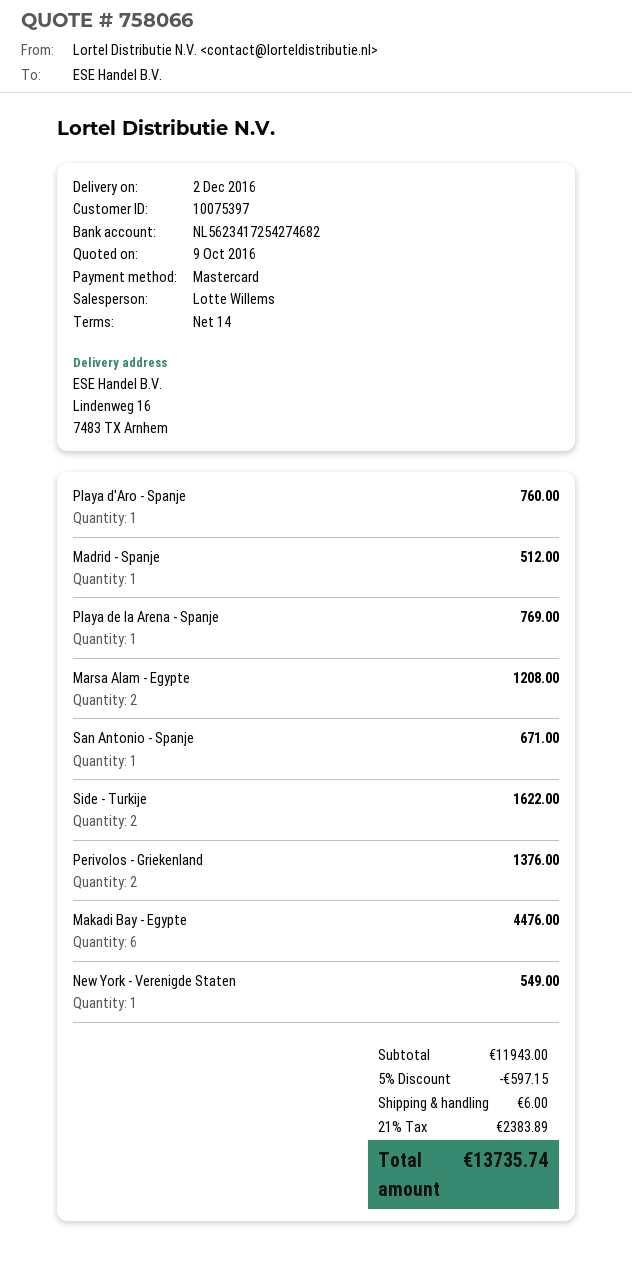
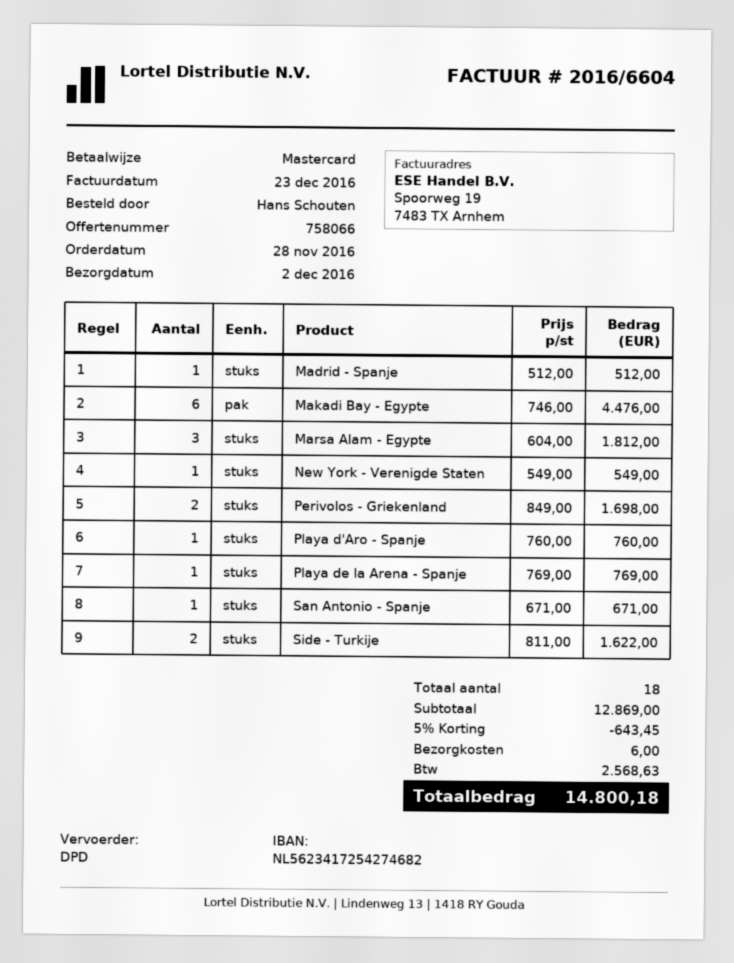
Marsa Alam - Egypte: 2 for 1208.00 -> 3 for 1812.00
Perivolos - Griekenland: 2 for 1376.00 -> 2 for 1698.00
subtotal: 11943.00 -> 12869.00
discount: 5% = 597.15 -> 5% = 643.45
tax: 2383.89 -> 2568.63
total: 13735.74 -> 14800.18

